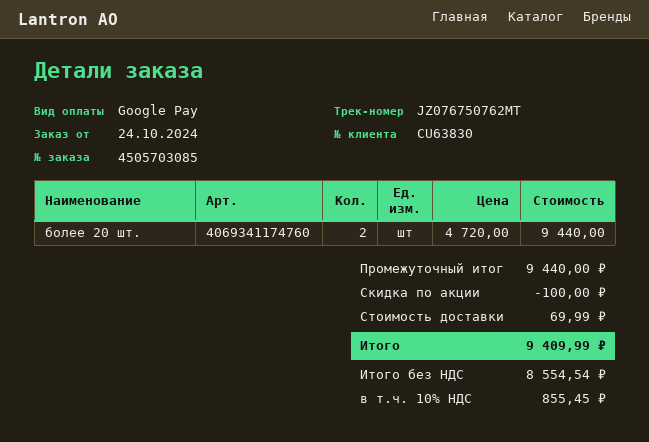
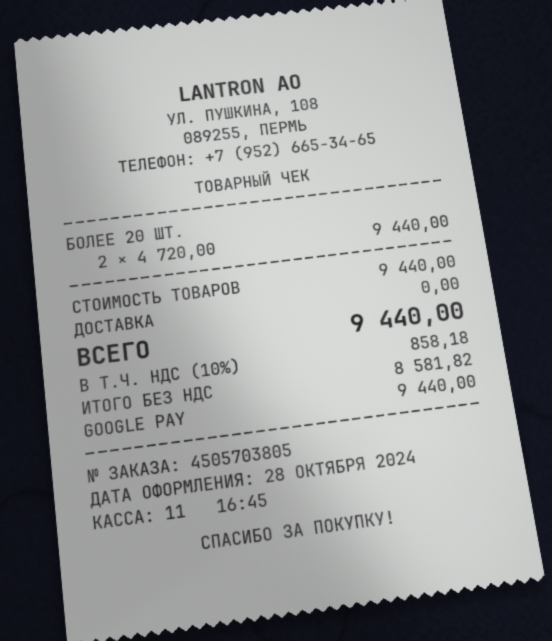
order number: 4505703085 -> 4505703805
order date: 2024-10-24 -> 2024-10-28
discount: 100.00 -> none
shipping: 69.99 -> 0.00
net: 8554.54 -> 8581.82
tax: 10% = 855.45 -> 10% = 858.18
total: 9409.99 -> 9440.00

